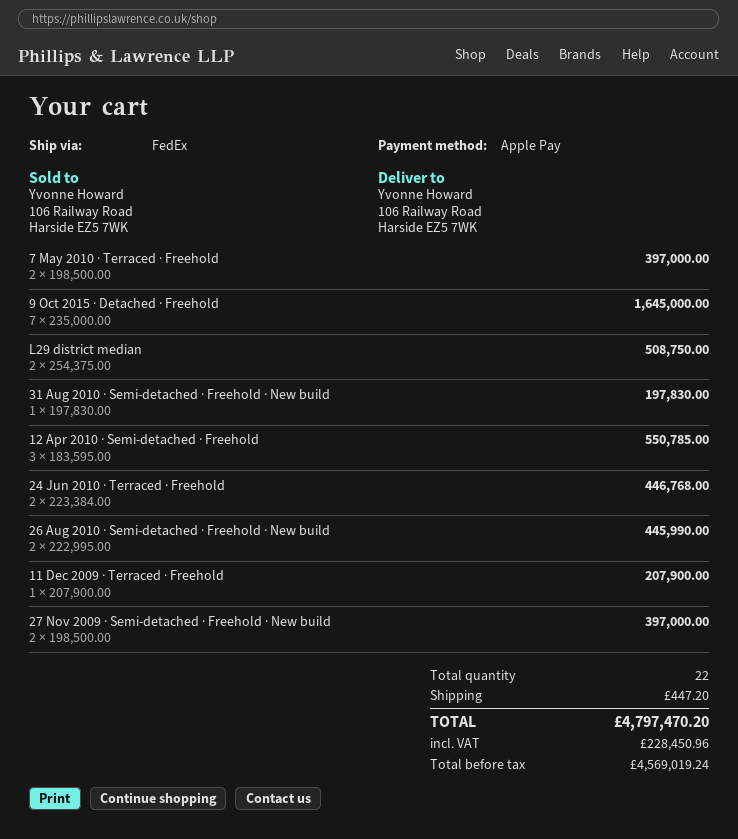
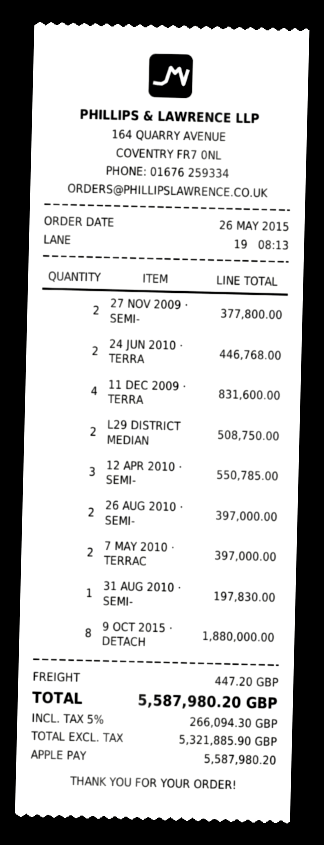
9 Oct 2015 · Detached · Freehold: 7 for 1645000.00 -> 8 for 1880000.00
26 Aug 2010 · Semi-detached · Freehold · New build: 2 for 445990.00 -> 2 for 397000.00
11 Dec 2009 · Terraced · Freehold: 1 for 207900.00 -> 4 for 831600.00
27 Nov 2009 · Semi-detached · Freehold · New build: 2 for 397000.00 -> 2 for 377800.00
net: 4569019.24 -> 5321885.90
tax: 228450.96 -> 266094.30
total: 4797470.20 -> 5587980.20

